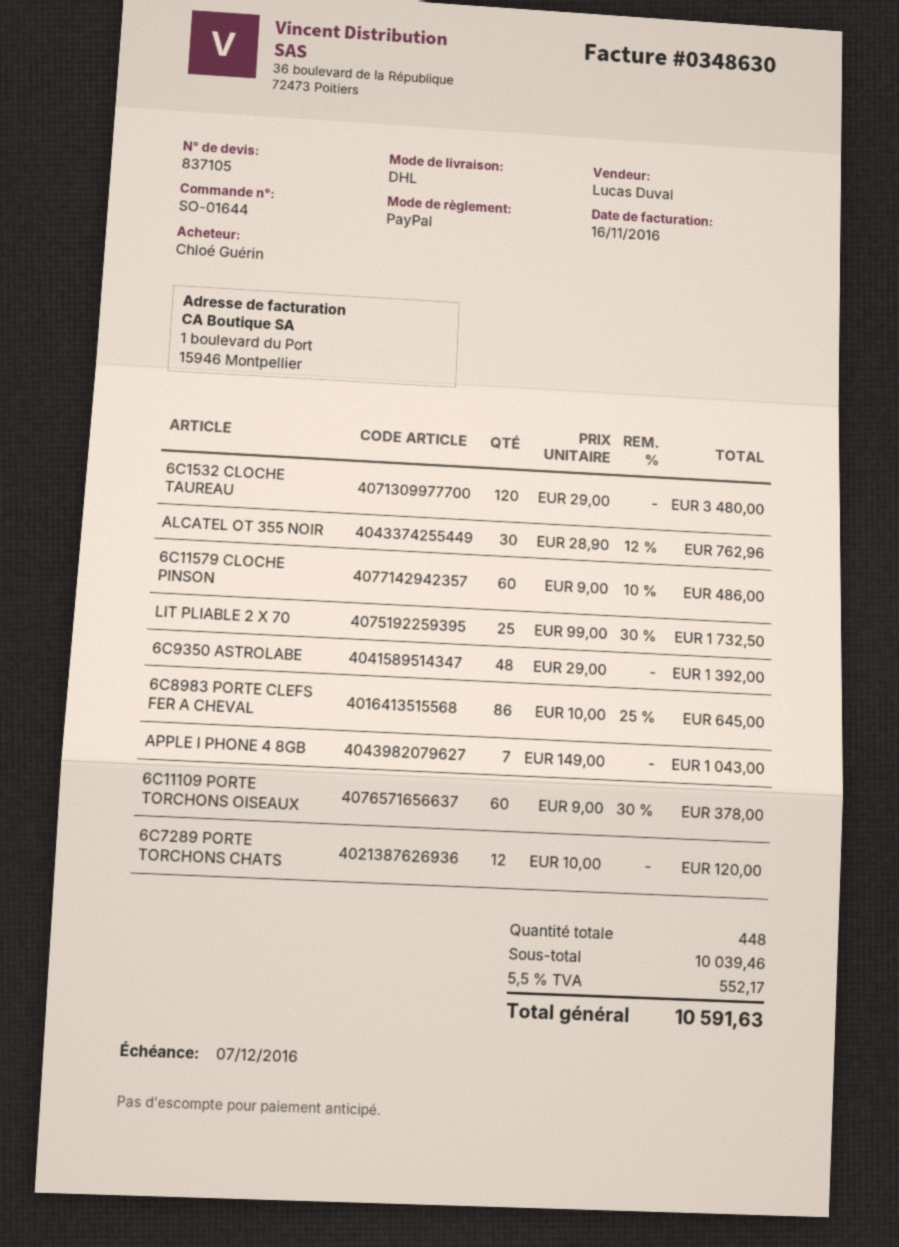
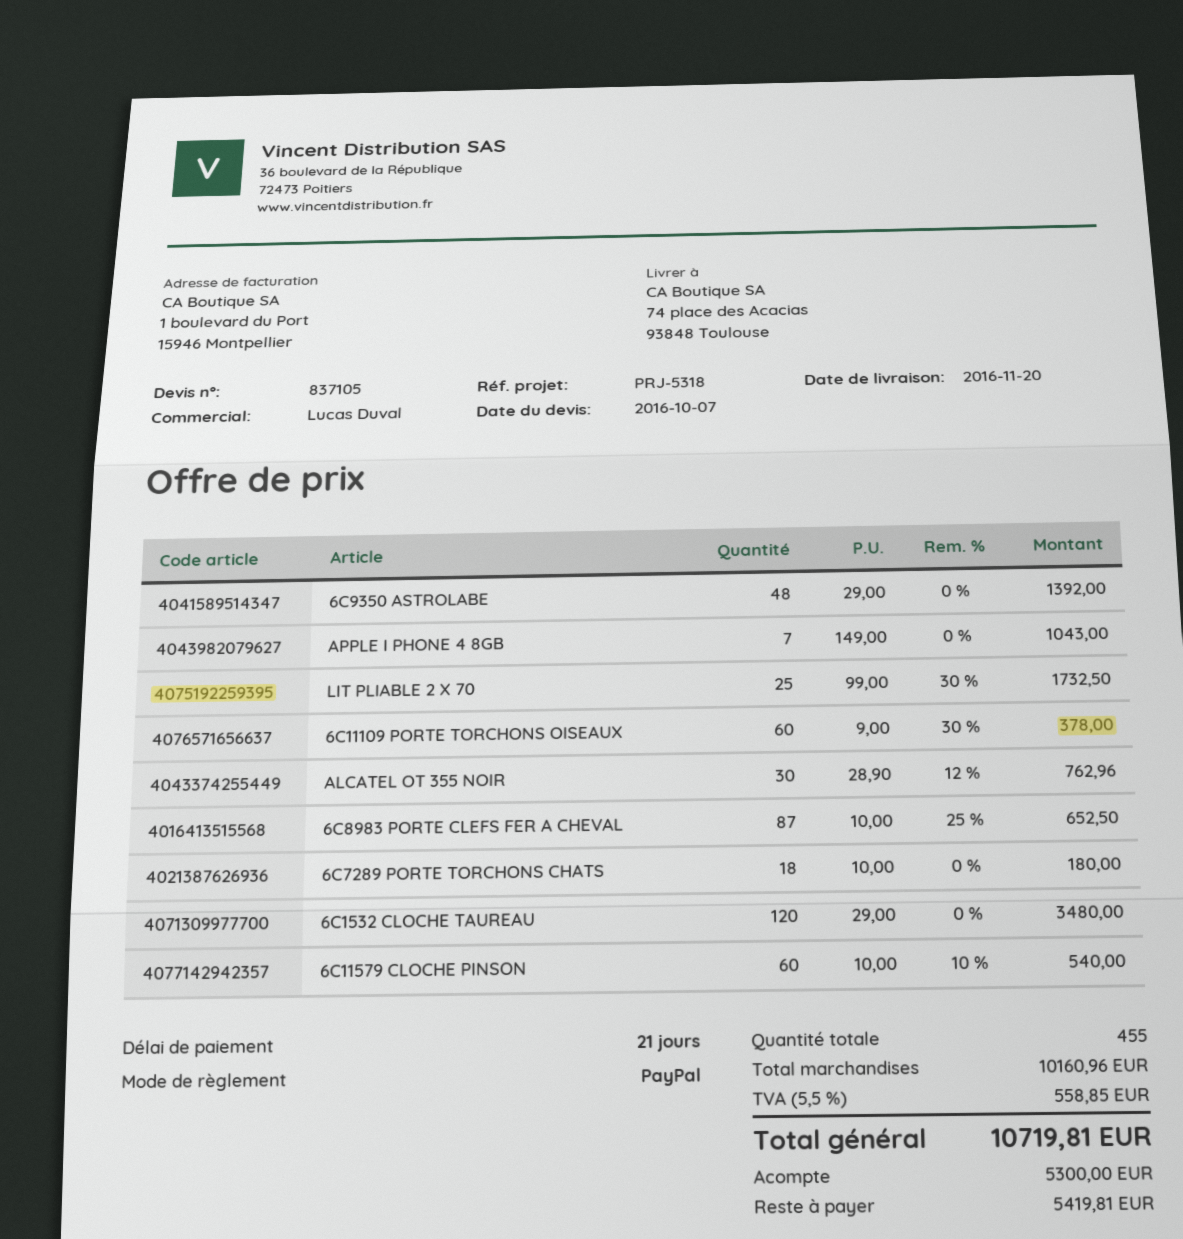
6C11579 CLOCHE PINSON: 60 x 9.00 - 10% = 486.00 -> 60 x 10.00 - 10% = 540.00
6C8983 PORTE CLEFS FER A CHEVAL: 86 x 10.00 - 25% = 645.00 -> 87 x 10.00 - 25% = 652.50
6C7289 PORTE TORCHONS CHATS: 12 x 10.00 = 120.00 -> 18 x 10.00 = 180.00
total quantity: 448 -> 455
subtotal: 10039.46 -> 10160.96
tax: 5.5% = 552.17 -> 5.5% = 558.85
total: 10591.63 -> 10719.81

